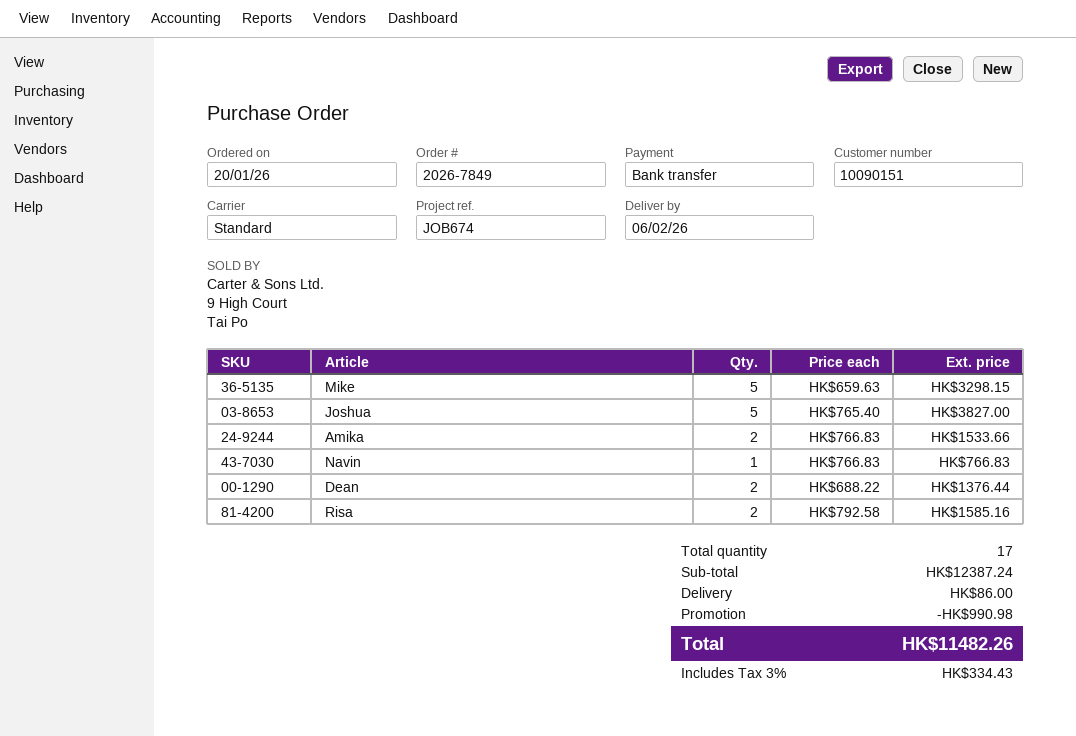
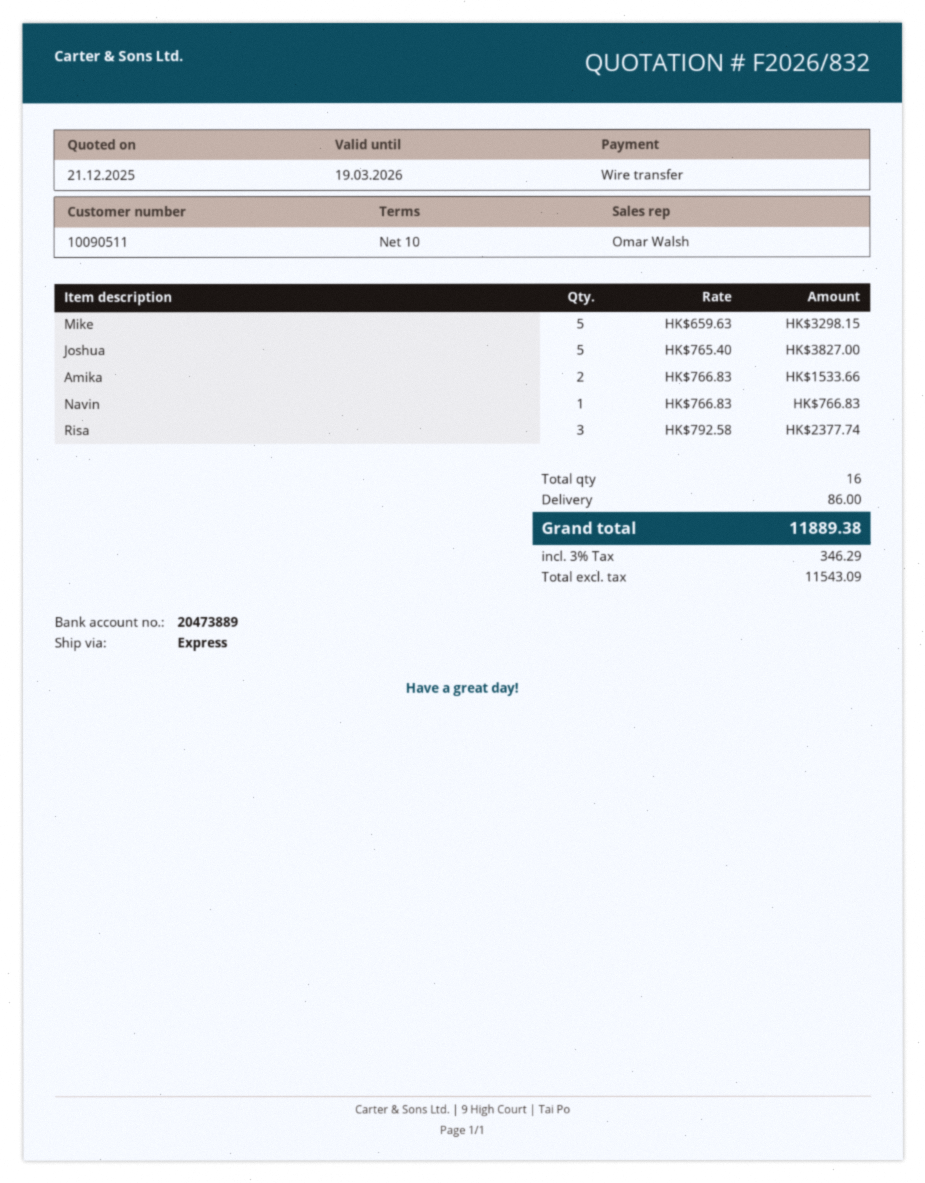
customer number: 10090151 -> 10090511
shipping method: standard -> express
Dean: 2 x 688.22 = 1376.44 -> none
Risa: 2 x 792.58 = 1585.16 -> 3 x 792.58 = 2377.74
total quantity: 17 -> 16
discount: 990.98 -> none
tax: 3% = 334.43 -> 3% = 346.29
total: 11482.26 -> 11889.38

